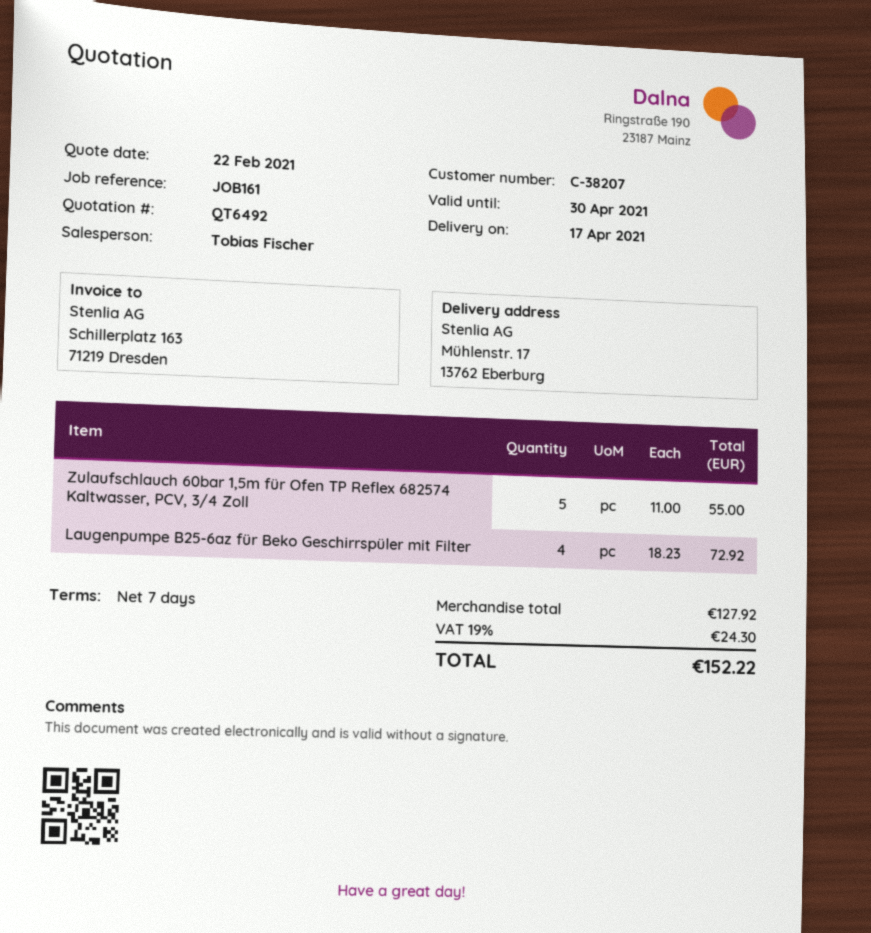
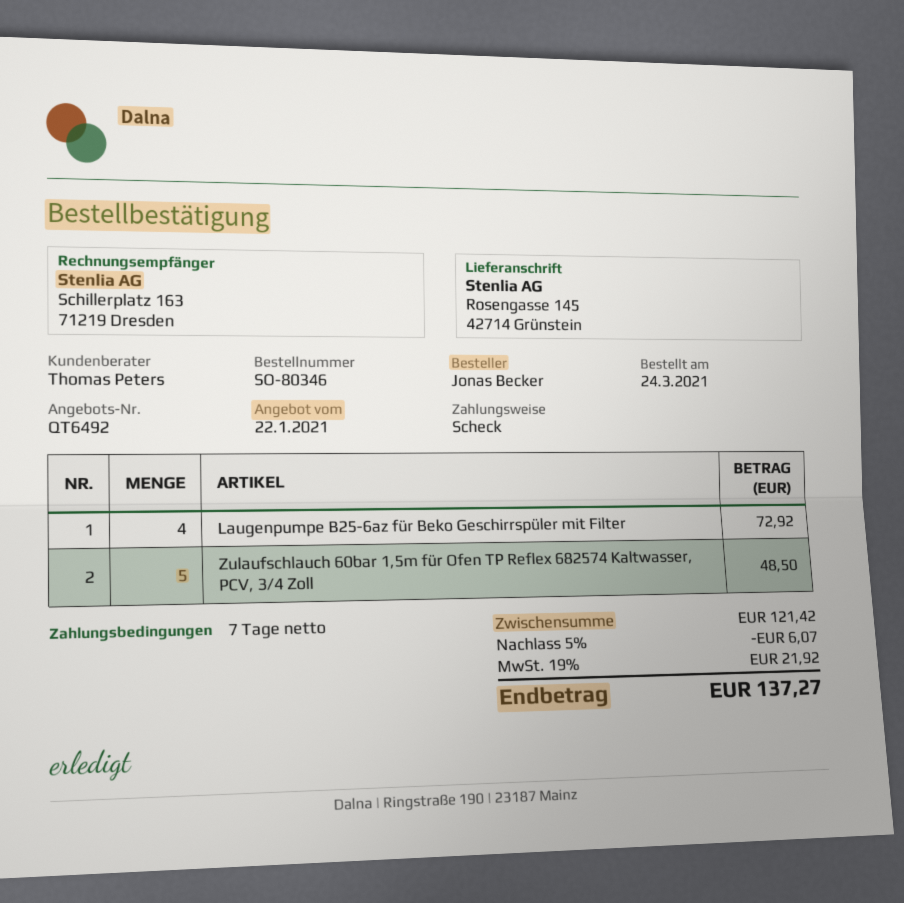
quote date: 2021-02-22 -> 2021-01-22
sales rep: Tobias Fischer -> Thomas Peters
ship to: Mühlenstr. 17, 13762 Eberburg -> Rosengasse 145, 42714 Grünstein
Zulaufschlauch 60bar 1,5m für Ofen TP Reflex 682574 Kaltwasser, PCV, 3/4 Zoll: 5 for 55.00 -> 5 for 48.50
subtotal: 127.92 -> 121.42
discount: none -> 5% = 6.07
tax: 19% = 24.30 -> 19% = 21.92
total: 152.22 -> 137.27

